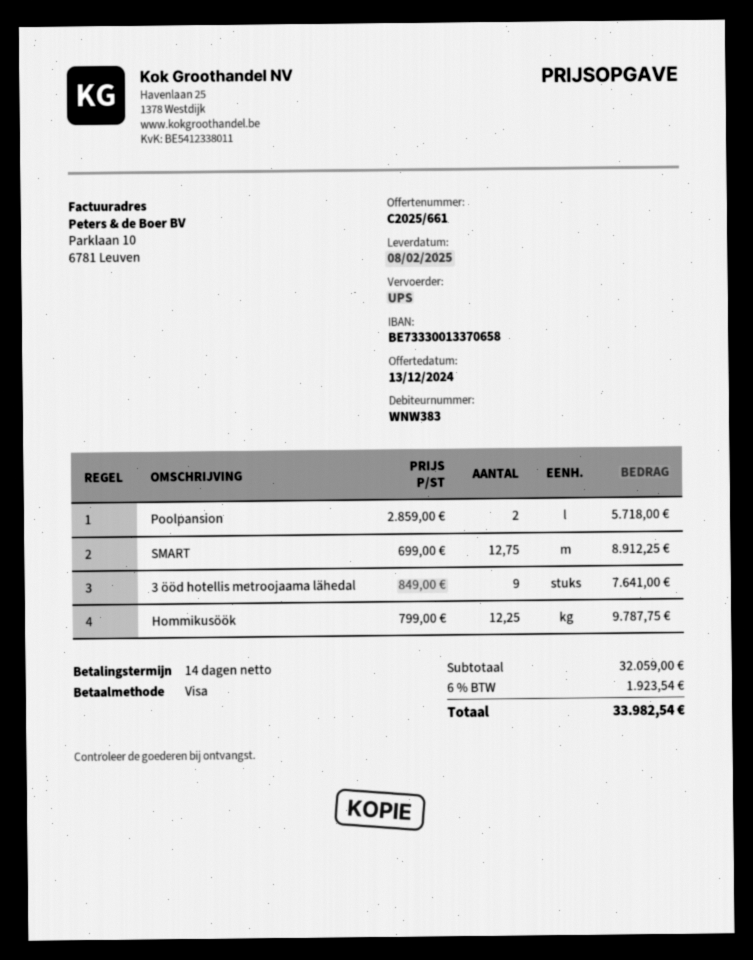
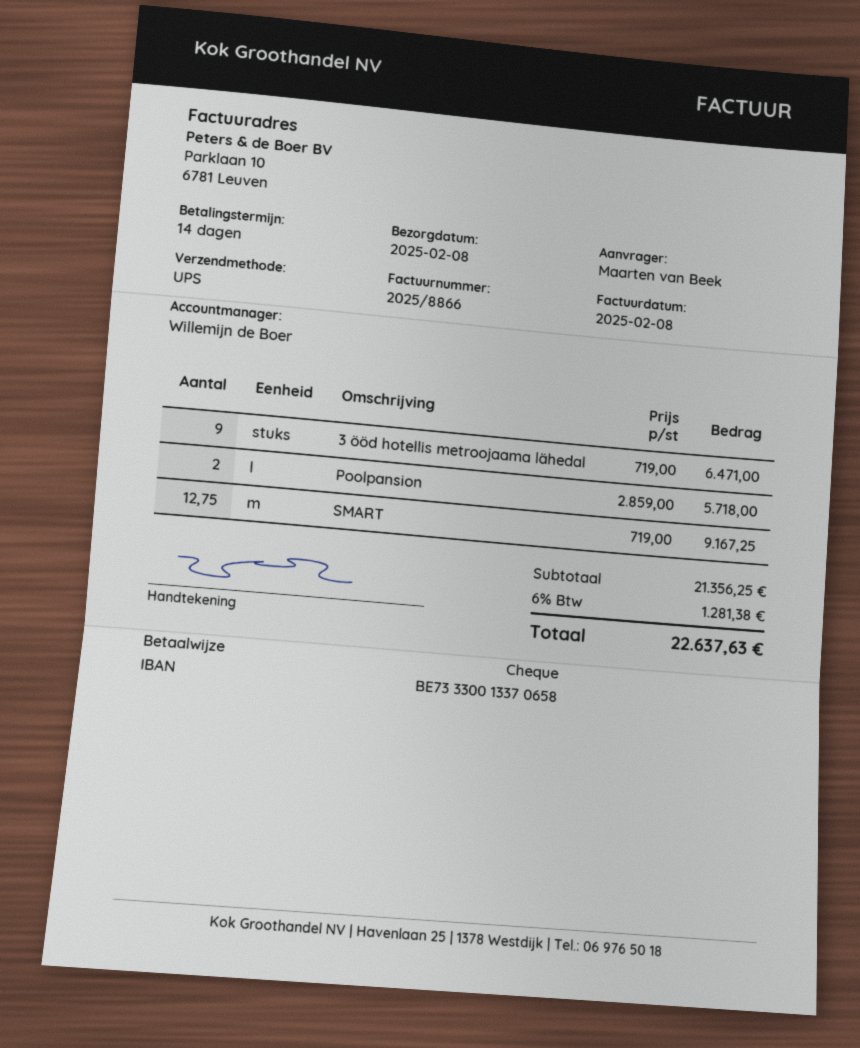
payment method: Visa -> cheque
SMART: 12.75 x 699.00 = 8912.25 -> 12.75 x 719.00 = 9167.25
3 ööd hotellis metroojaama lähedal: 9 x 849.00 = 7641.00 -> 9 x 719.00 = 6471.00
Hommikusöök: 12.25 x 799.00 = 9787.75 -> none
subtotal: 32059.00 -> 21356.25
tax: 6% = 1923.54 -> 6% = 1281.38
total: 33982.54 -> 22637.63

